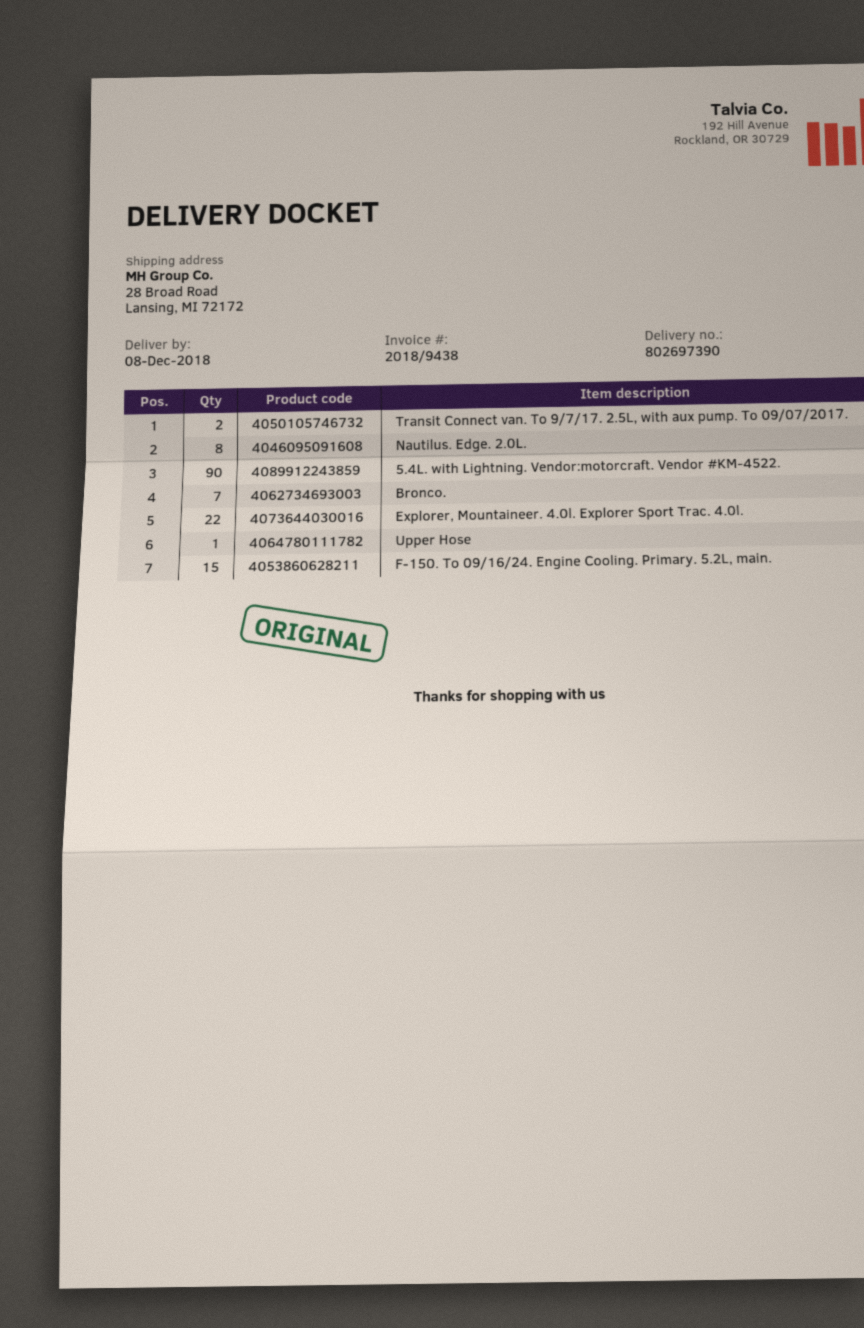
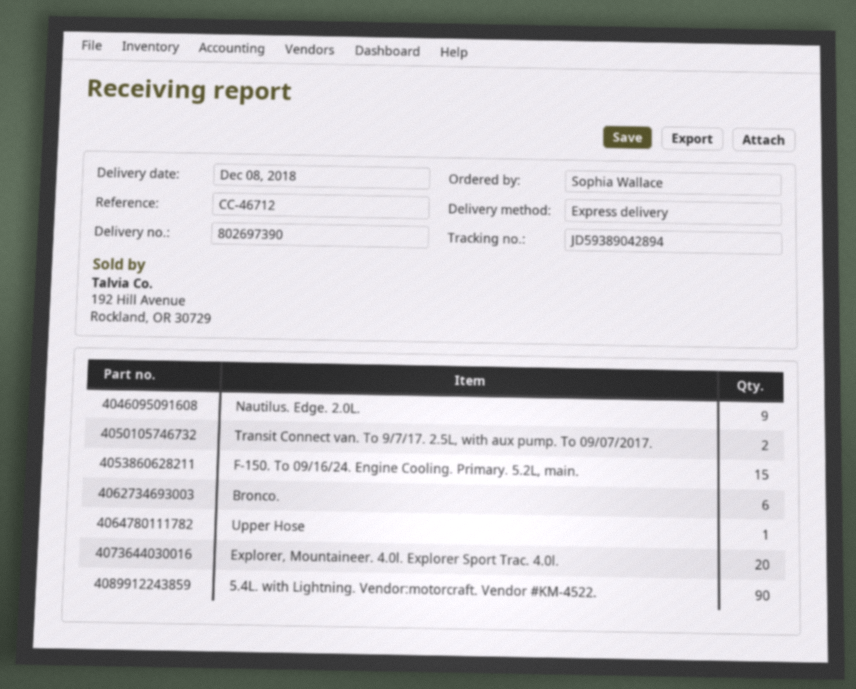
Nautilus. Edge. 2.0L.: 8 -> 9
Bronco.: 7 -> 6
Explorer, Mountaineer. 4.0l. Explorer Sport Trac. 4.0l.: 22 -> 20

